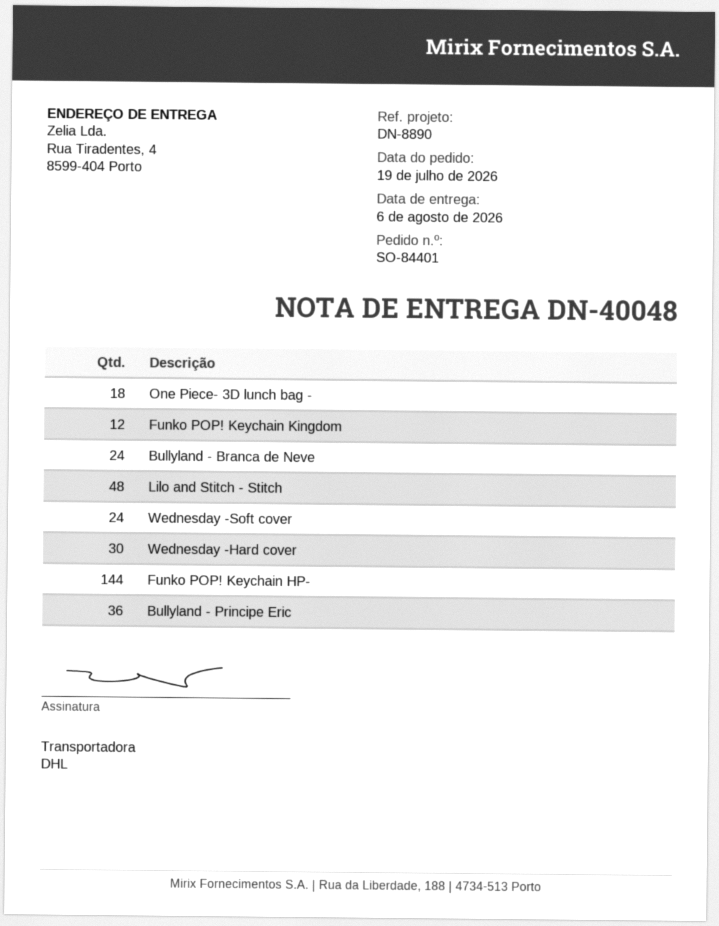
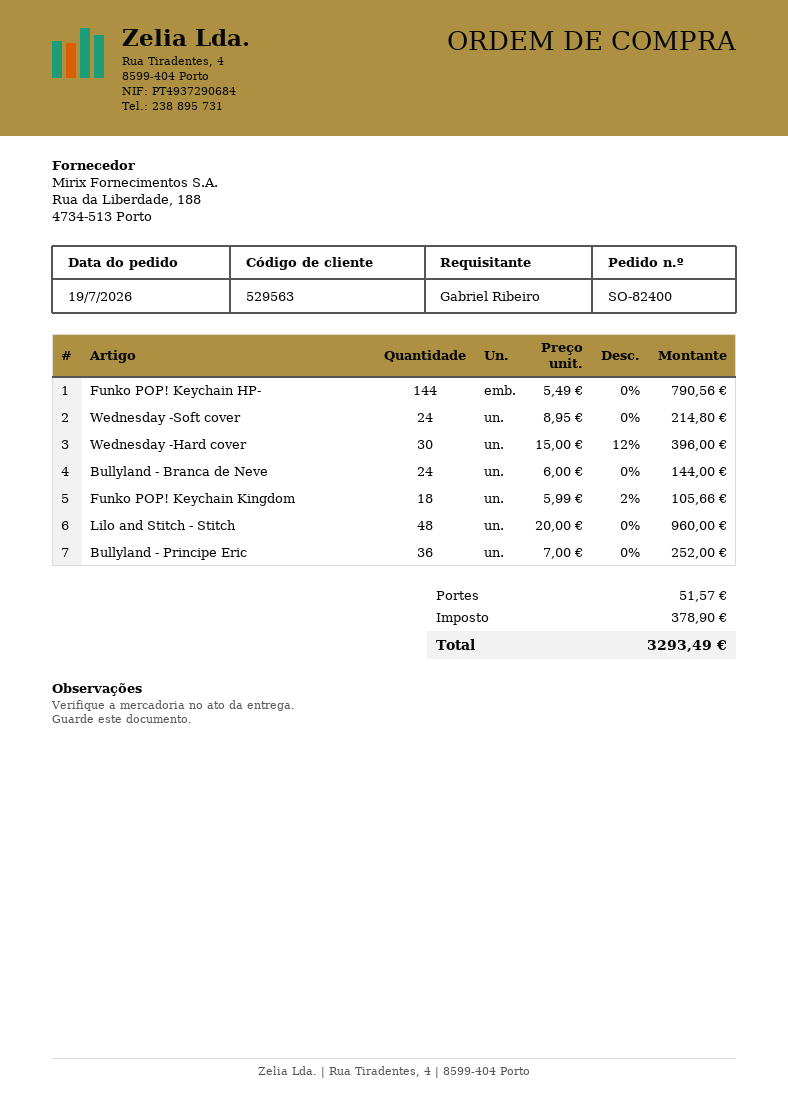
order number: SO-84401 -> SO-82400
One Piece- 3D lunch bag -: 18 -> none
Funko POP! Keychain Kingdom: 12 -> 18

